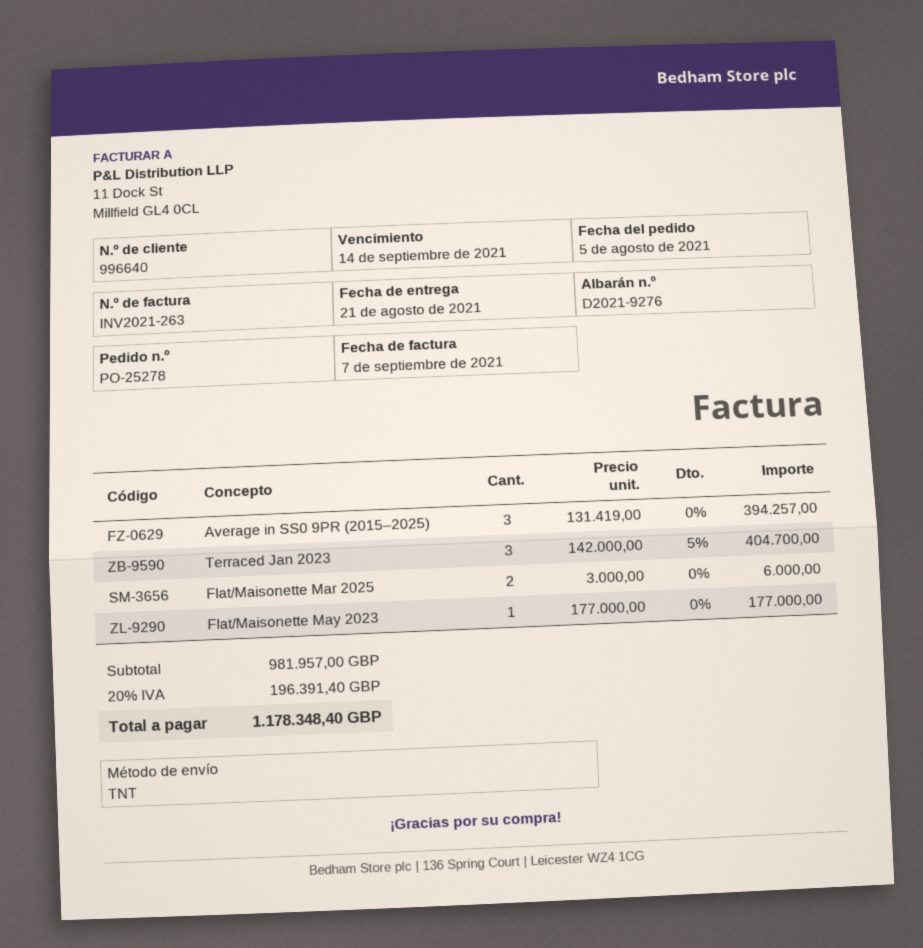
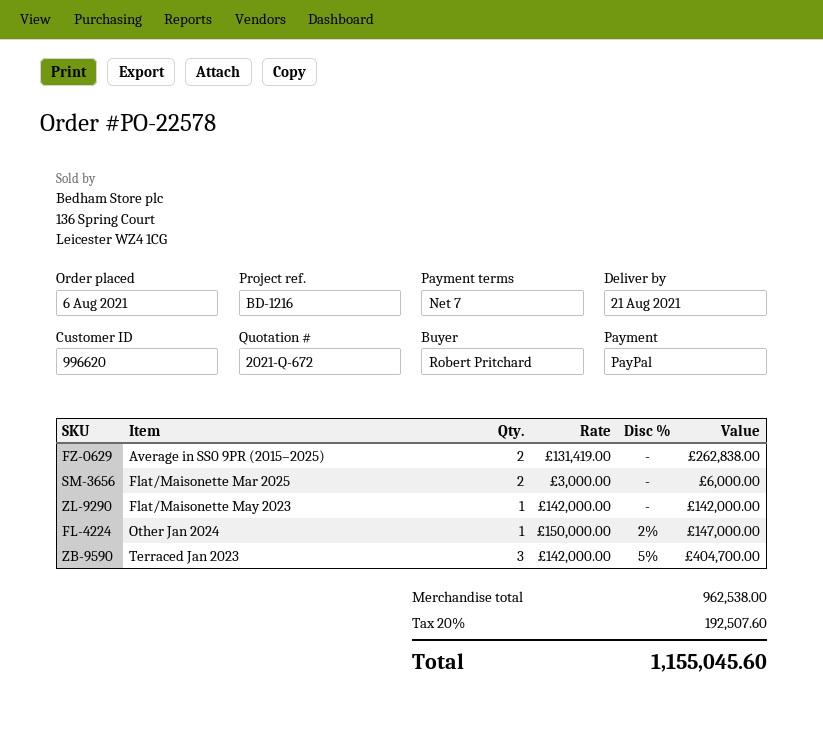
order number: PO-25278 -> PO-22578
order date: 2021-08-05 -> 2021-08-06
customer number: 996640 -> 996620
Average in SS0 9PR (2015–2025): 3 x 131419.00 = 394257.00 -> 2 x 131419.00 = 262838.00
Flat/Maisonette May 2023: 1 x 177000.00 = 177000.00 -> 1 x 142000.00 = 142000.00
Other Jan 2024: none -> 1 x 150000.00 - 2% = 147000.00
subtotal: 981957.00 -> 962538.00
tax: 20% = 196391.40 -> 20% = 192507.60
total: 1178348.40 -> 1155045.60

